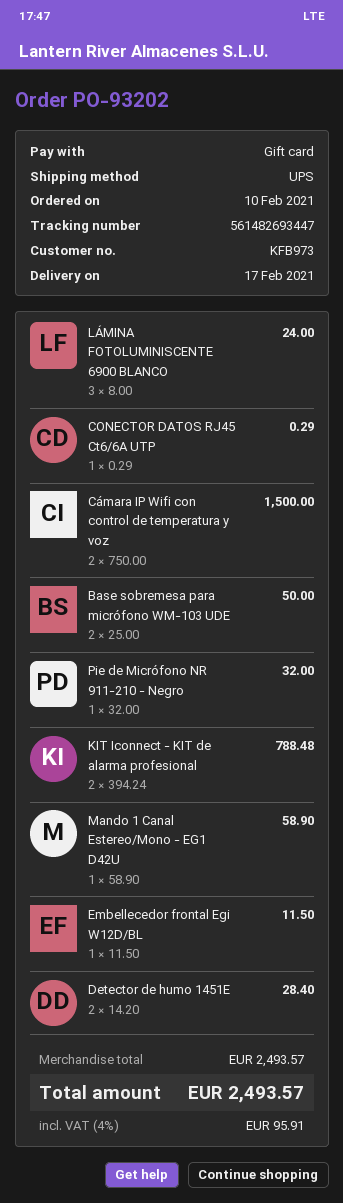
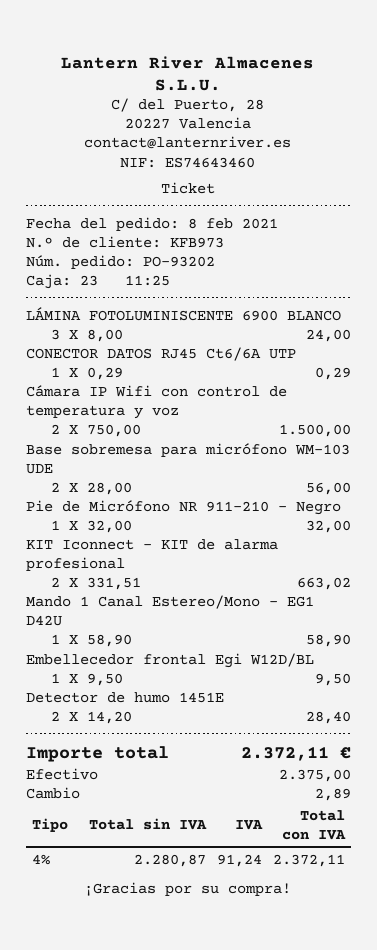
order date: 2021-02-10 -> 2021-02-08
payment method: gift card -> cash
Base sobremesa para micrófono WM-103 UDE: 2 x 25.00 = 50.00 -> 2 x 28.00 = 56.00
KIT Iconnect - KIT de alarma profesional: 2 x 394.24 = 788.48 -> 2 x 331.51 = 663.02
Embellecedor frontal Egi W12D/BL: 1 x 11.50 = 11.50 -> 1 x 9.50 = 9.50
tax: 4% = 95.91 -> 4% = 91.24
total: 2493.57 -> 2372.11

